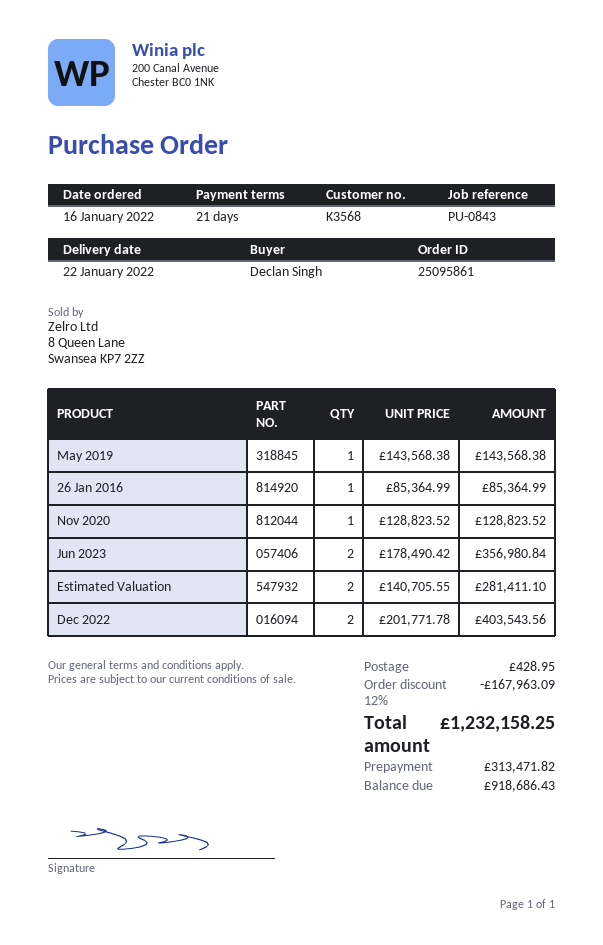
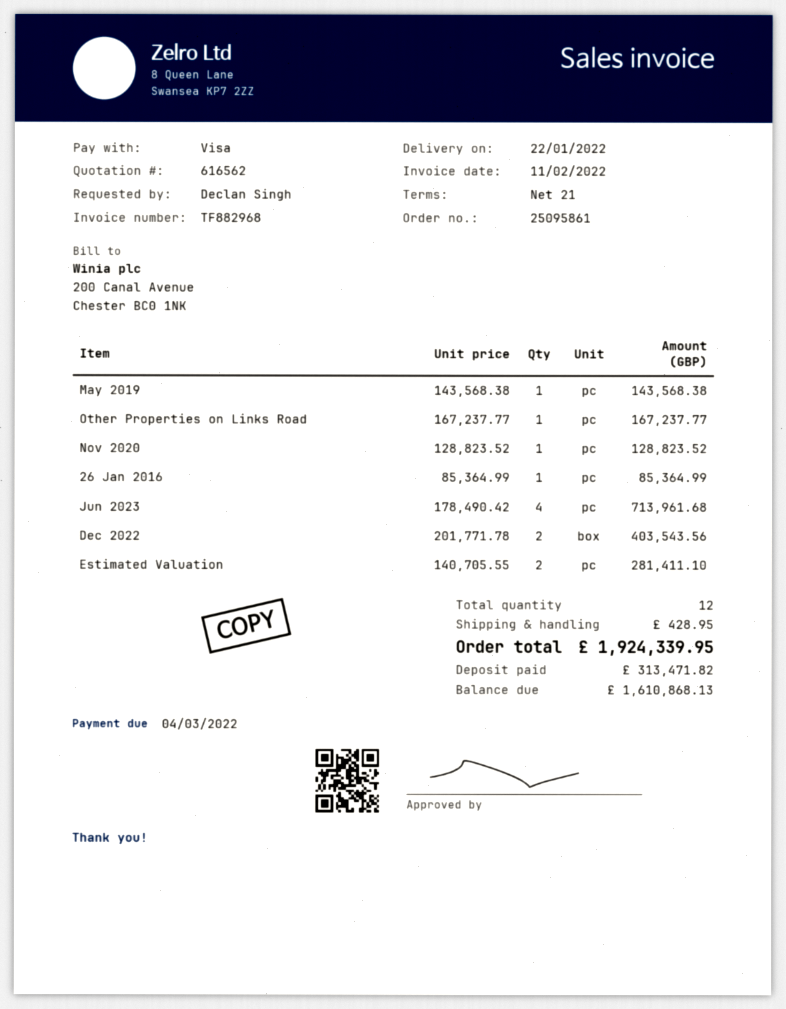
Jun 2023: 2 x 178490.42 = 356980.84 -> 4 x 178490.42 = 713961.68
Other Properties on Links Road: none -> 1 x 167237.77 = 167237.77
discount: 12% = 167963.09 -> none
total: 1232158.25 -> 1924339.95
balance: 918686.43 -> 1610868.13

